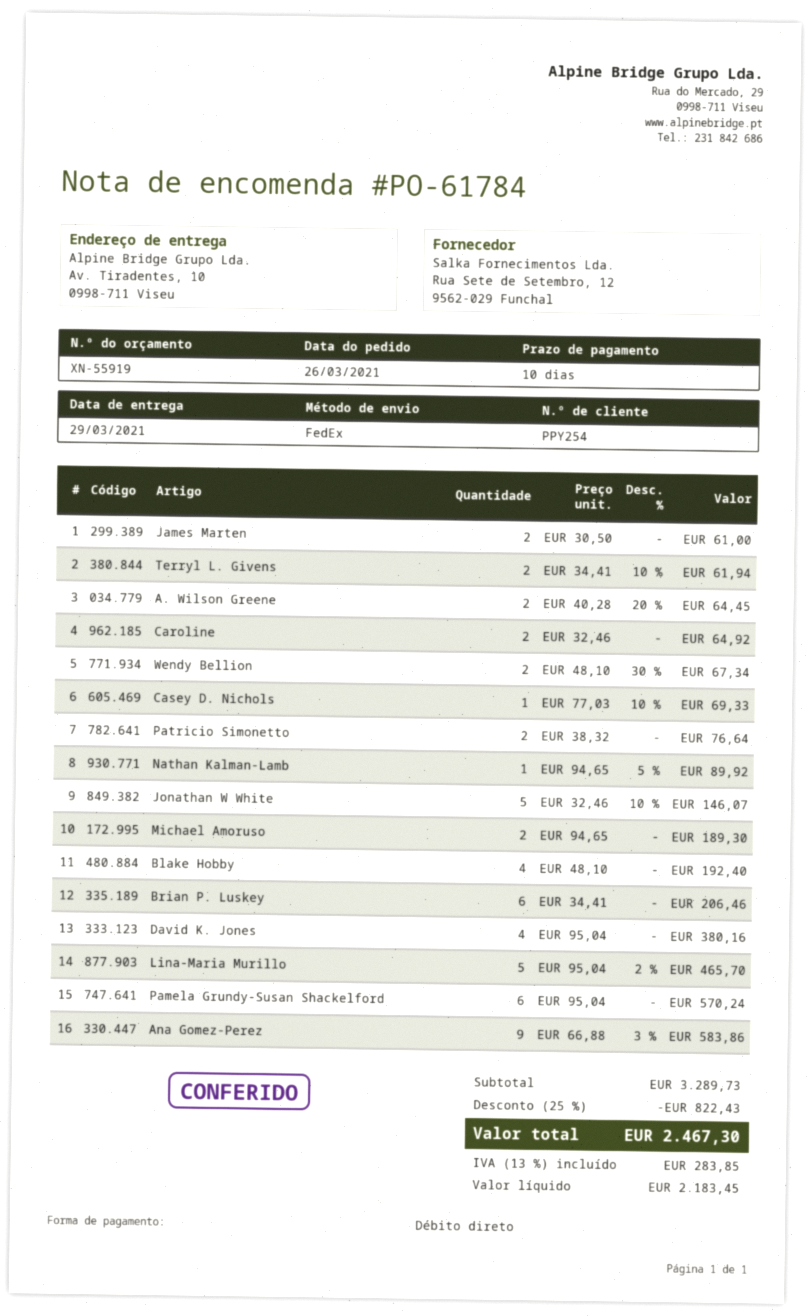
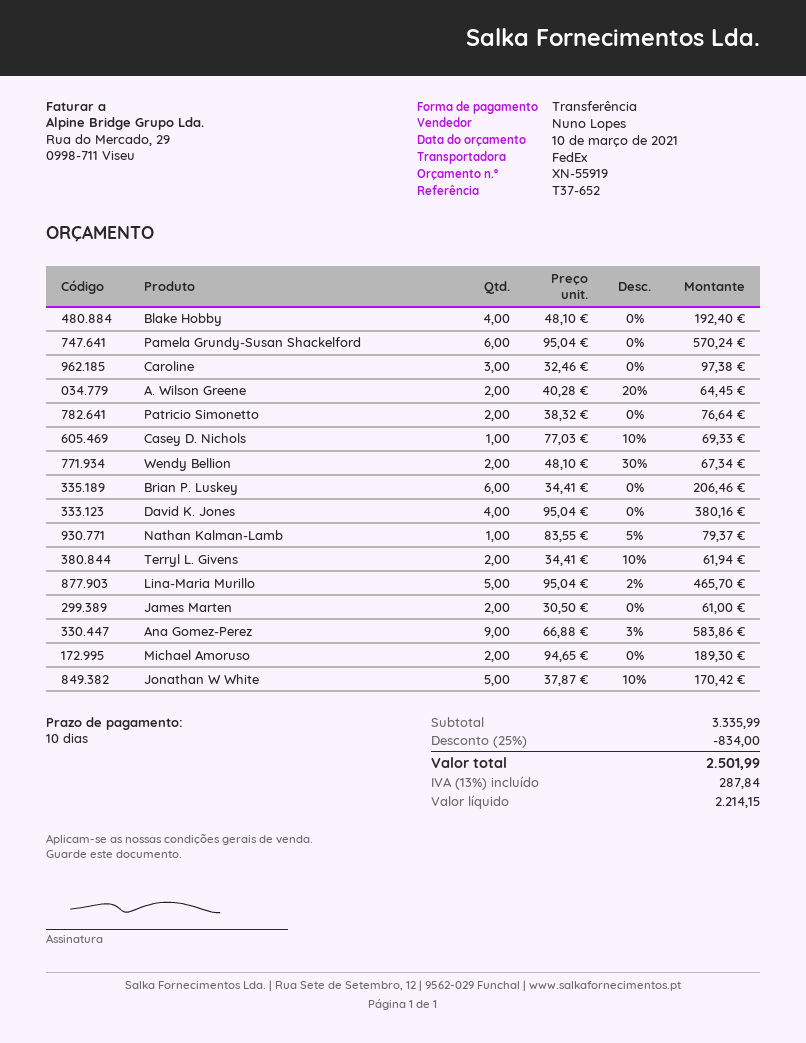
payment method: direct debit -> bank transfer
Caroline: 2 x 32.46 = 64.92 -> 3 x 32.46 = 97.38
Nathan Kalman-Lamb: 1 x 94.65 - 5% = 89.92 -> 1 x 83.55 - 5% = 79.37
Jonathan W White: 5 x 32.46 - 10% = 146.07 -> 5 x 37.87 - 10% = 170.42
subtotal: 3289.73 -> 3335.99
discount: 25% = 822.43 -> 25% = 834.00
net: 2183.45 -> 2214.15
tax: 13% = 283.85 -> 13% = 287.84
total: 2467.30 -> 2501.99

